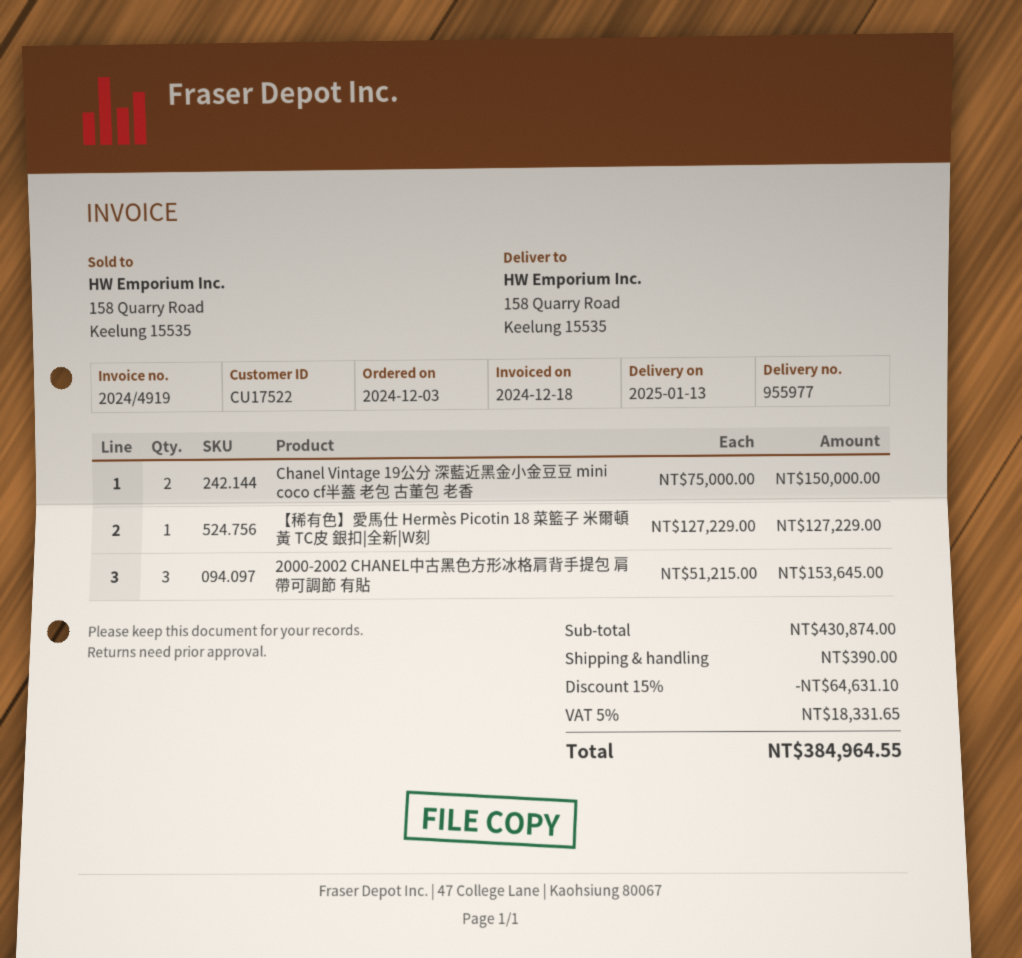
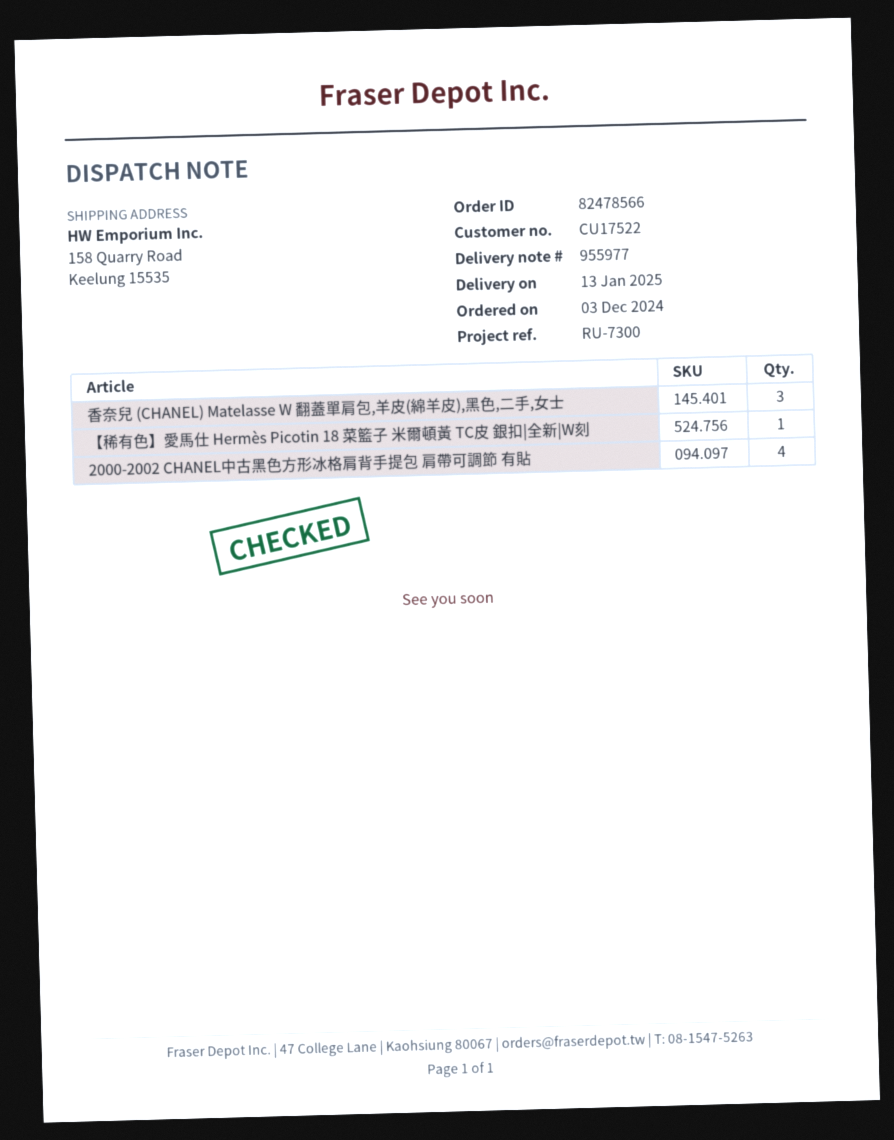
Chanel Vintage 19公分 深藍近黑金小金豆豆 mini coco cf半蓋 老包 古董包 老香: 2 -> none
2000-2002 CHANEL中古黑色方形冰格肩背手提包 肩帶可調節 有貼: 3 -> 4
香奈兒 (CHANEL) Matelasse W 翻蓋單肩包,羊皮(綿羊皮),黑色,二手,女士: none -> 3

